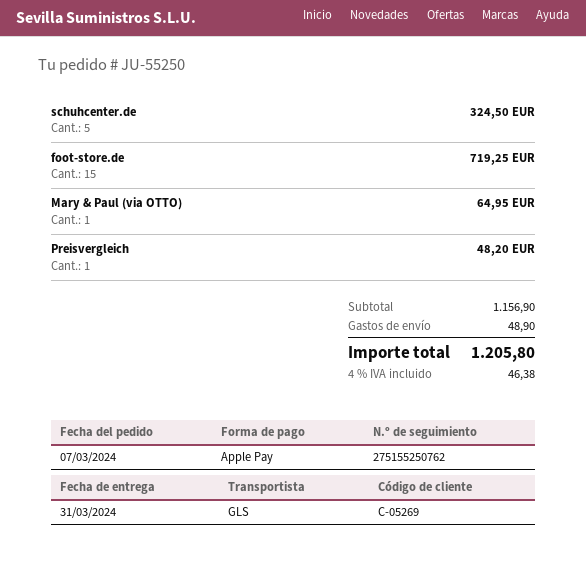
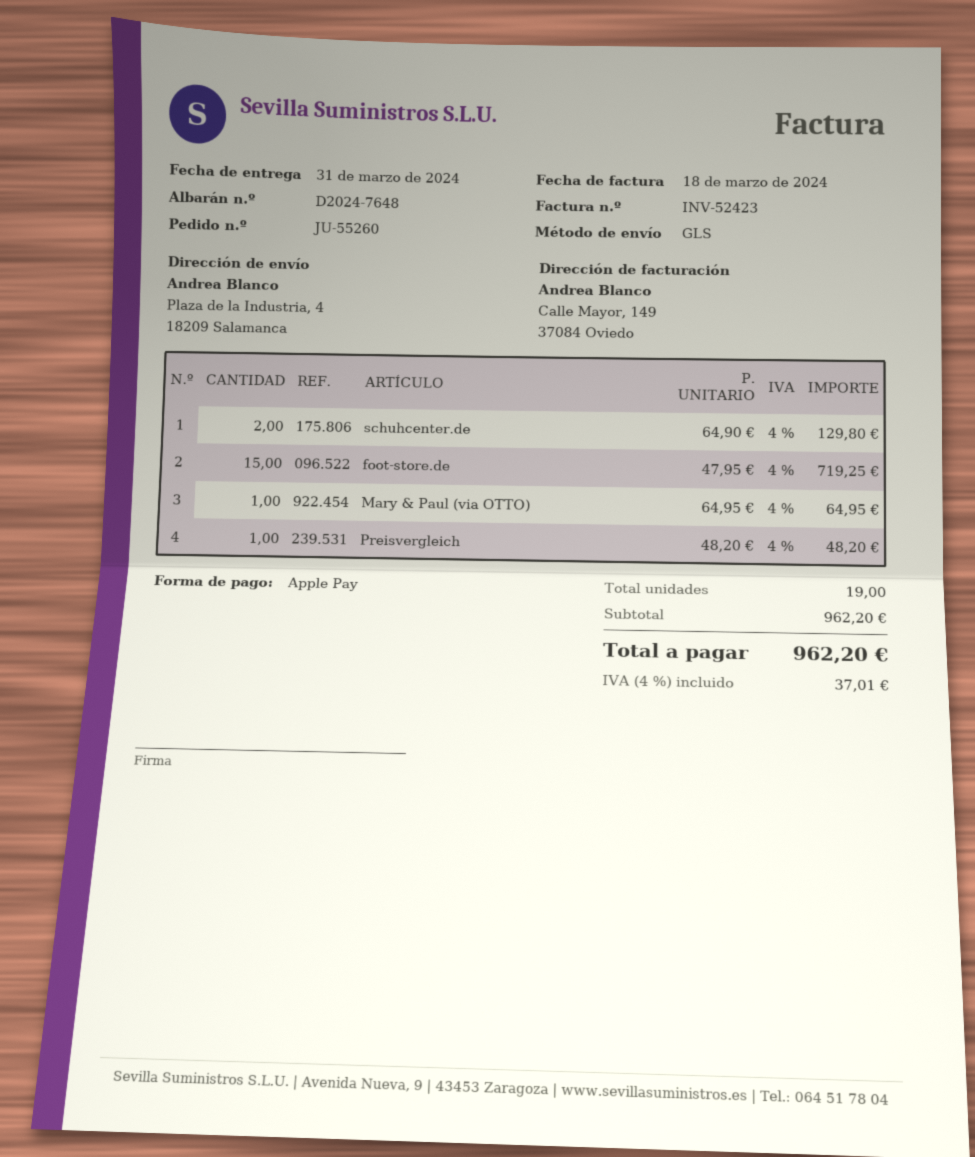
order number: JU-55250 -> JU-55260
schuhcenter.de: 5 for 324.50 -> 2 for 129.80
subtotal: 1156.90 -> 962.20
shipping: 48.90 -> none
tax: 4% = 46.38 -> 4% = 37.01
total: 1205.80 -> 962.20

